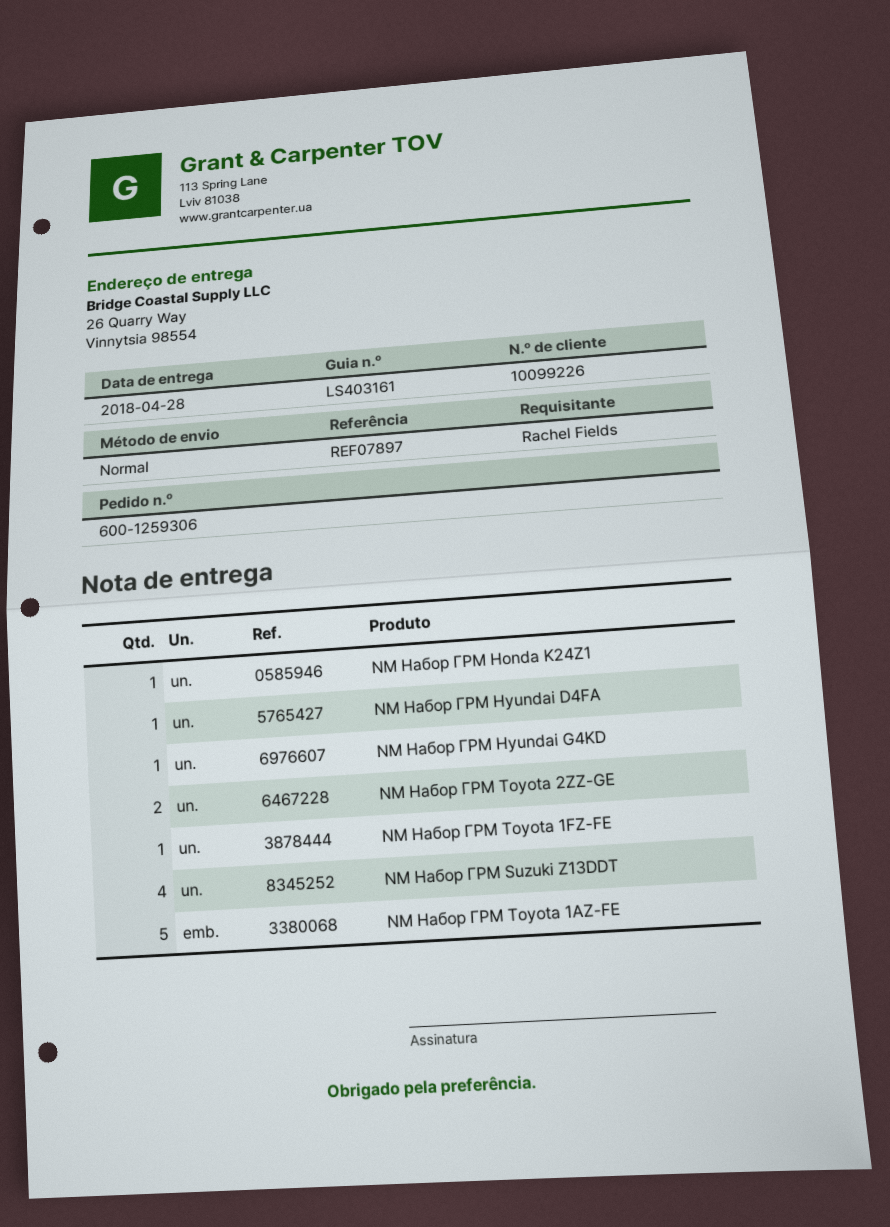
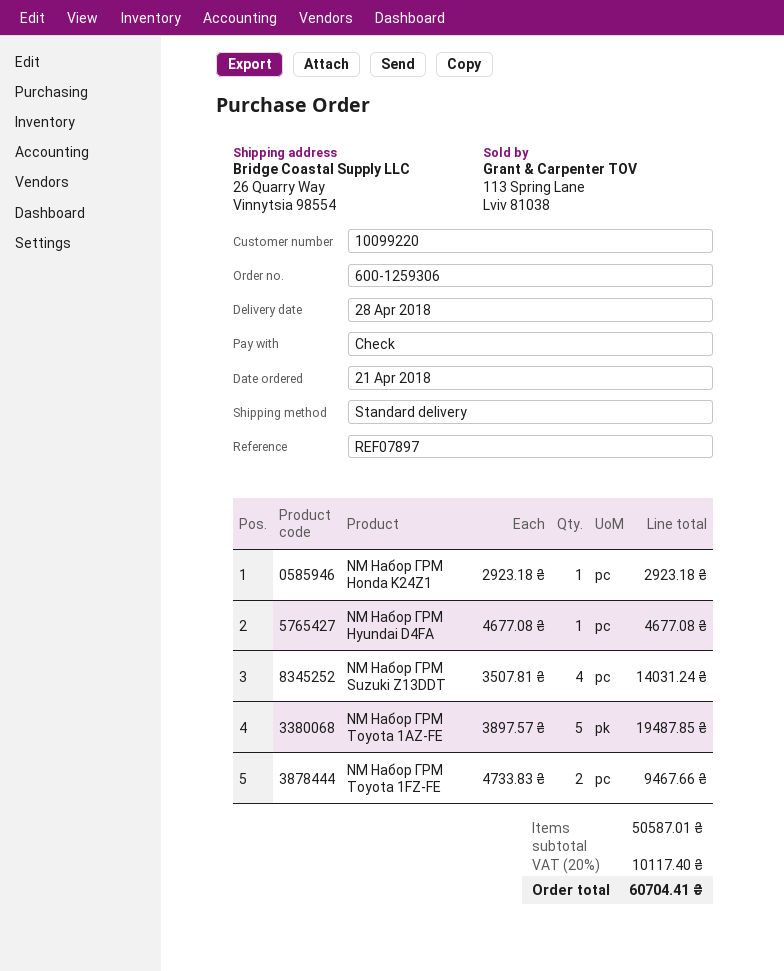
customer number: 10099226 -> 10099220
NM Набор ГРМ Hyundai G4KD: 1 -> none
NM Набор ГРМ Toyota 2ZZ-GE: 2 -> none
NM Набор ГРМ Toyota 1FZ-FE: 1 -> 2

